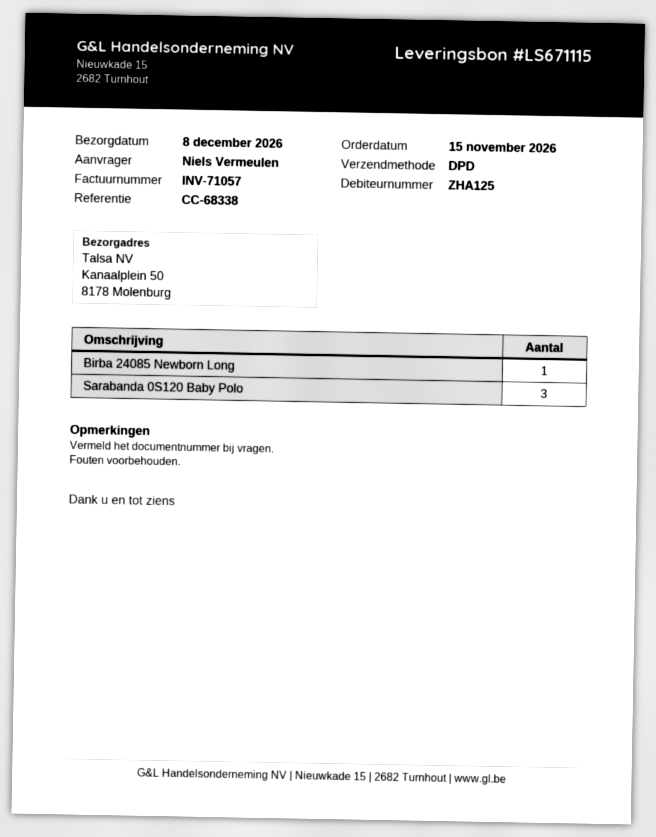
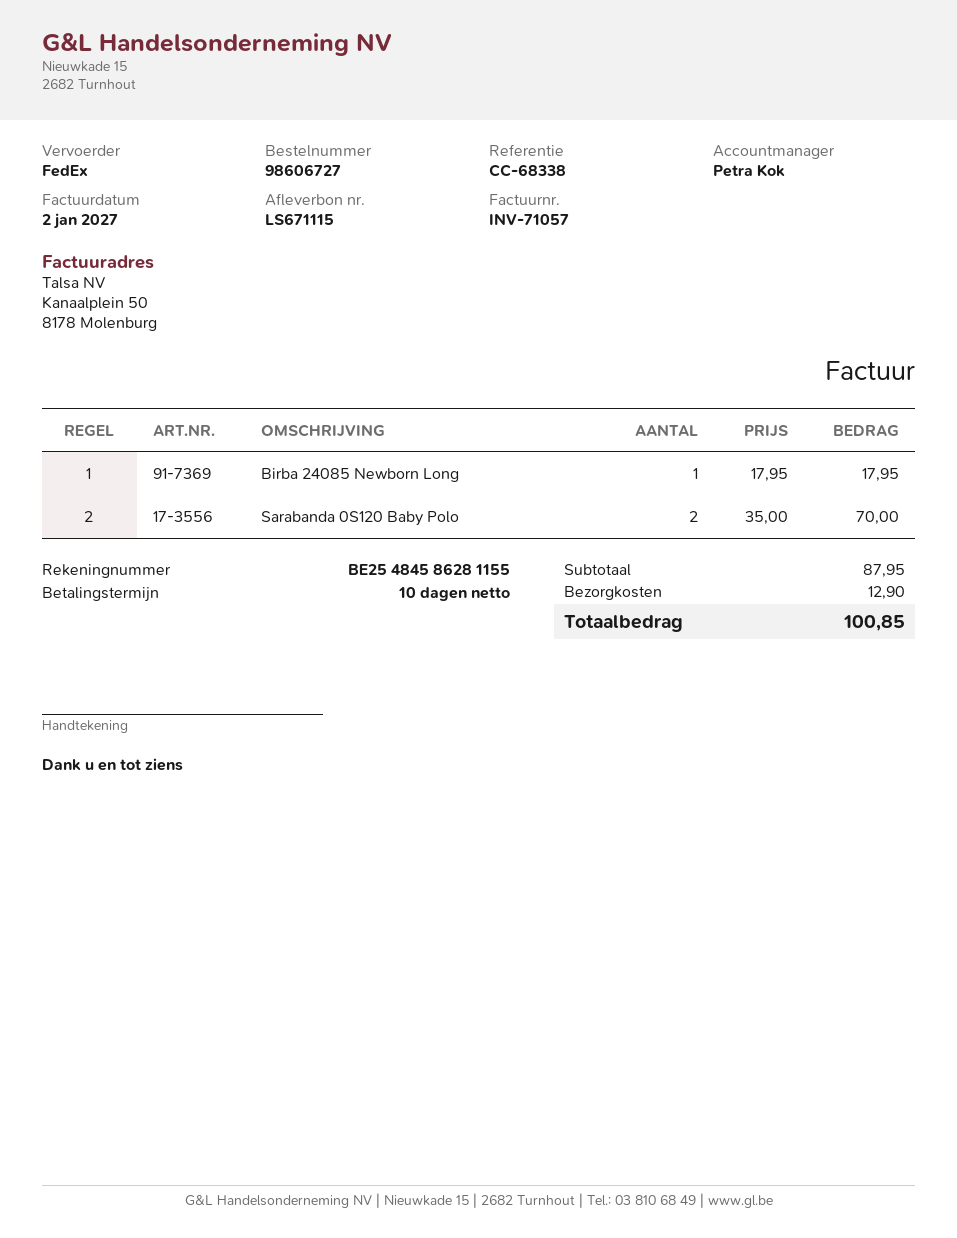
shipping method: DPD -> FedEx
Sarabanda 0S120 Baby Polo: 3 -> 2

